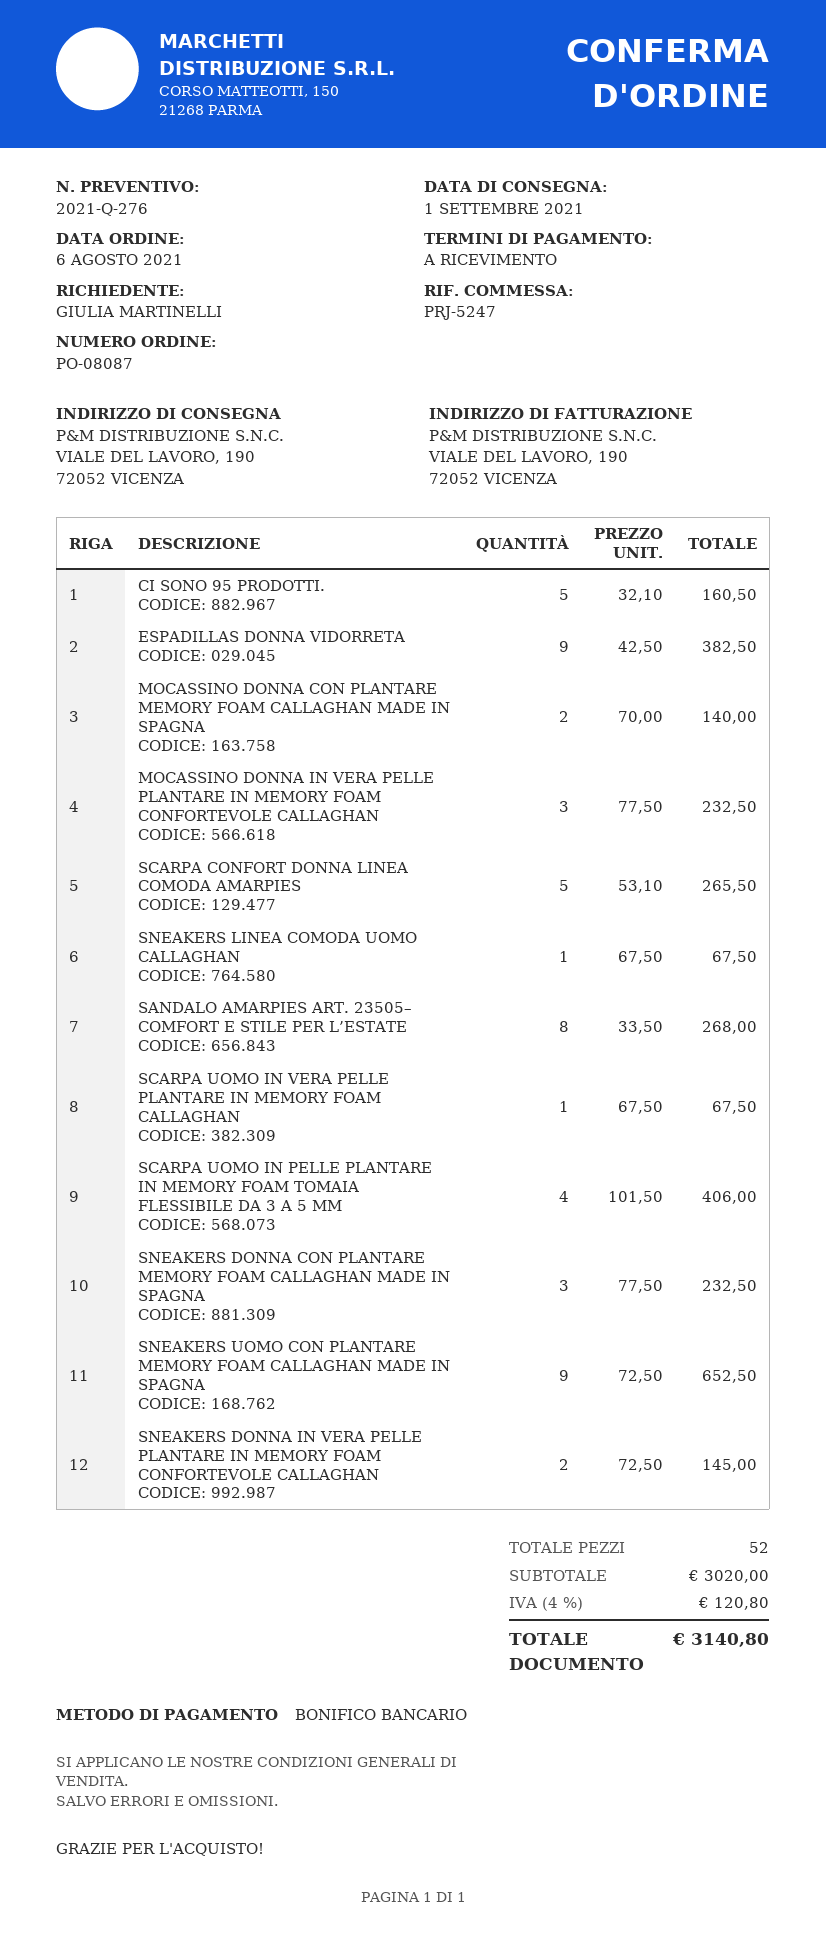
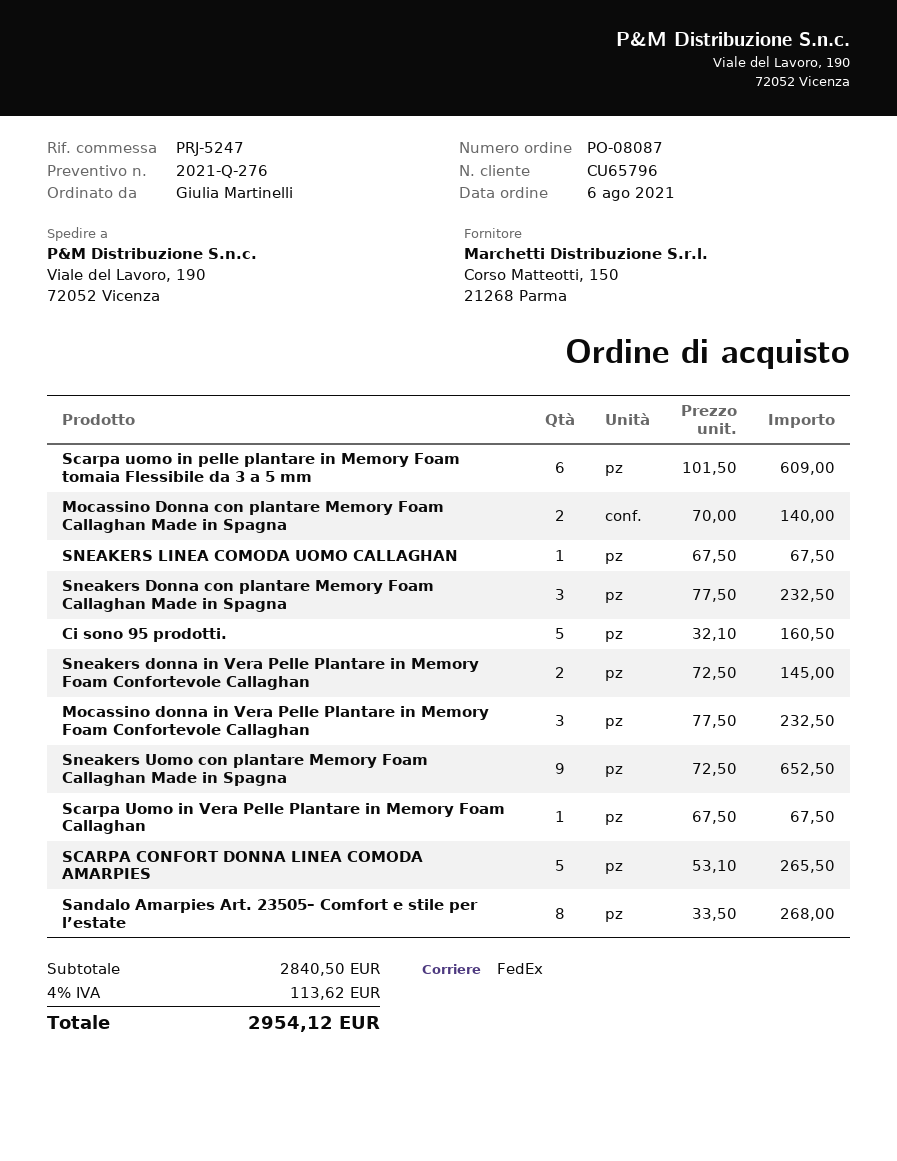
ESPADILLAS DONNA VIDORRETA: 9 x 42.50 = 382.50 -> none
SCARPA UOMO IN PELLE PLANTARE IN MEMORY FOAM TOMAIA FLESSIBILE DA 3 A 5 MM: 4 x 101.50 = 406.00 -> 6 x 101.50 = 609.00
subtotal: 3020.00 -> 2840.50
tax: 4% = 120.80 -> 4% = 113.62
total: 3140.80 -> 2954.12

